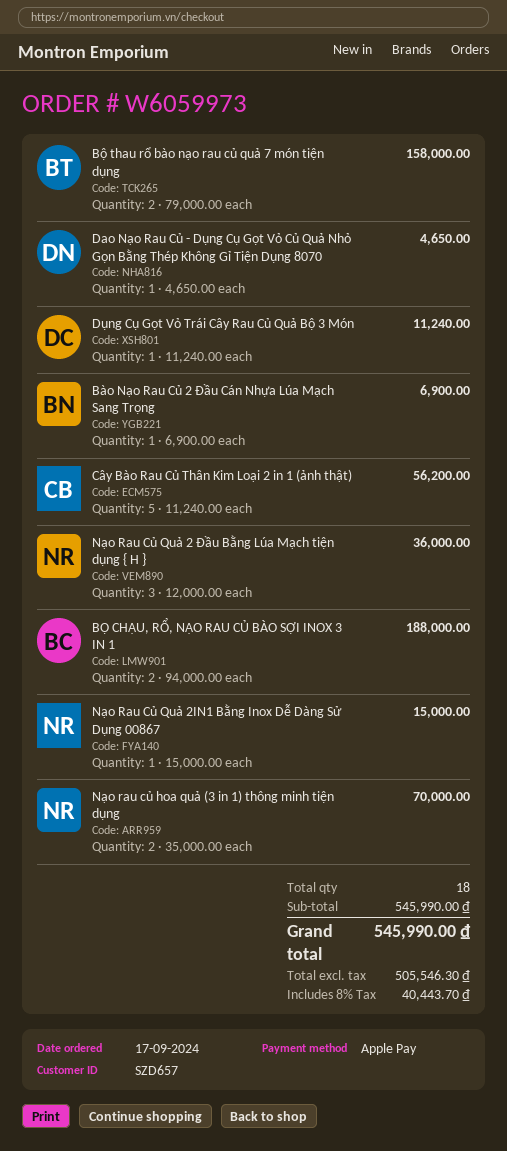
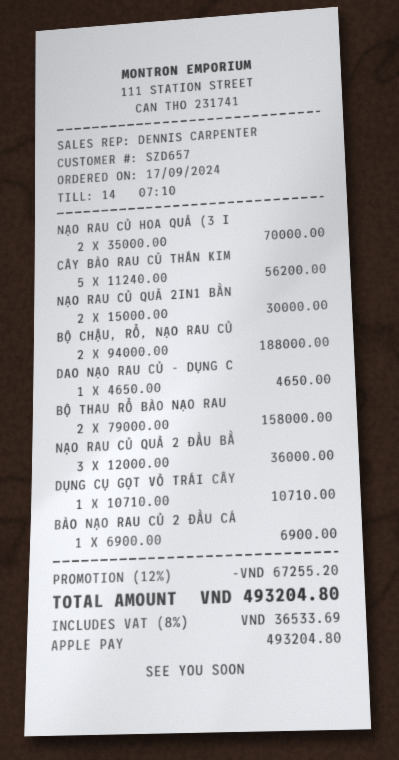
Dụng Cụ Gọt Vỏ Trái Cây Rau Củ Quả Bộ 3 Món: 1 x 11240.00 = 11240.00 -> 1 x 10710.00 = 10710.00
Nạo Rau Củ Quả 2IN1 Bằng Inox Dễ Dàng Sử Dụng 00867: 1 x 15000.00 = 15000.00 -> 2 x 15000.00 = 30000.00
discount: none -> 12% = 67255.20
tax: 8% = 40443.70 -> 8% = 36533.69
total: 545990.00 -> 493204.80

